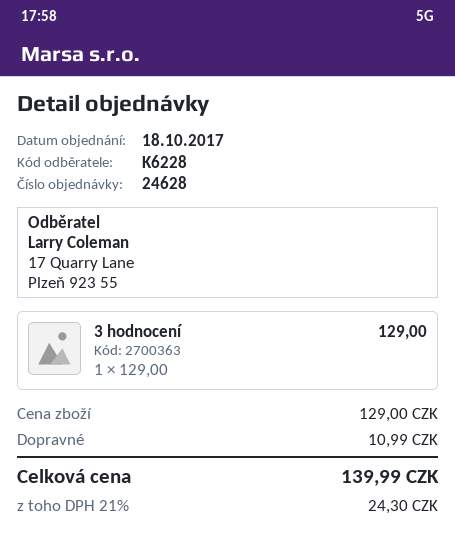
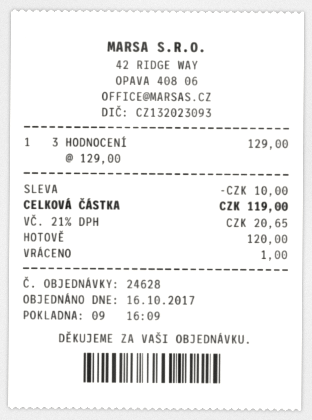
order date: 2017-10-18 -> 2017-10-16
discount: none -> 10.00
shipping: 10.99 -> none
tax: 21% = 24.30 -> 21% = 20.65
total: 139.99 -> 119.00

